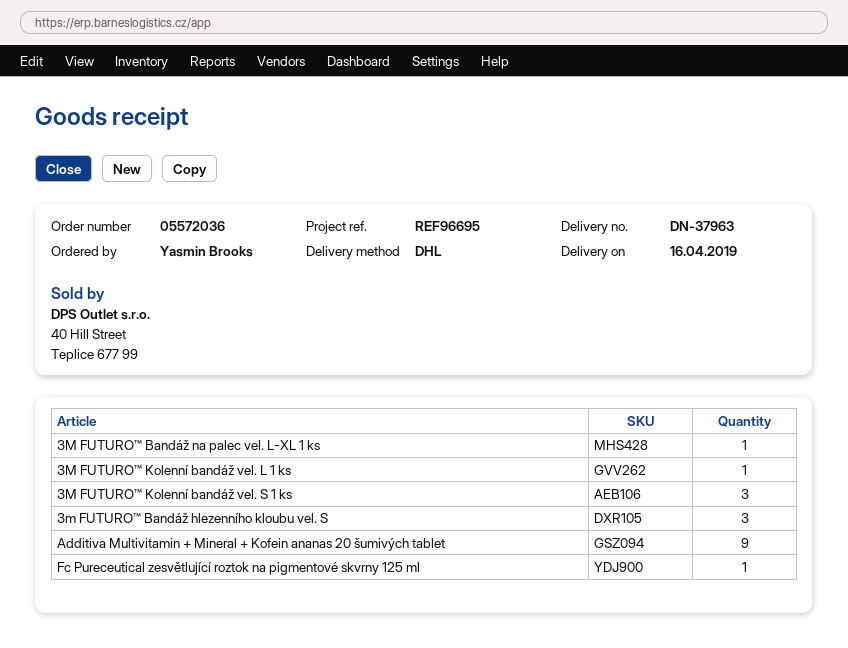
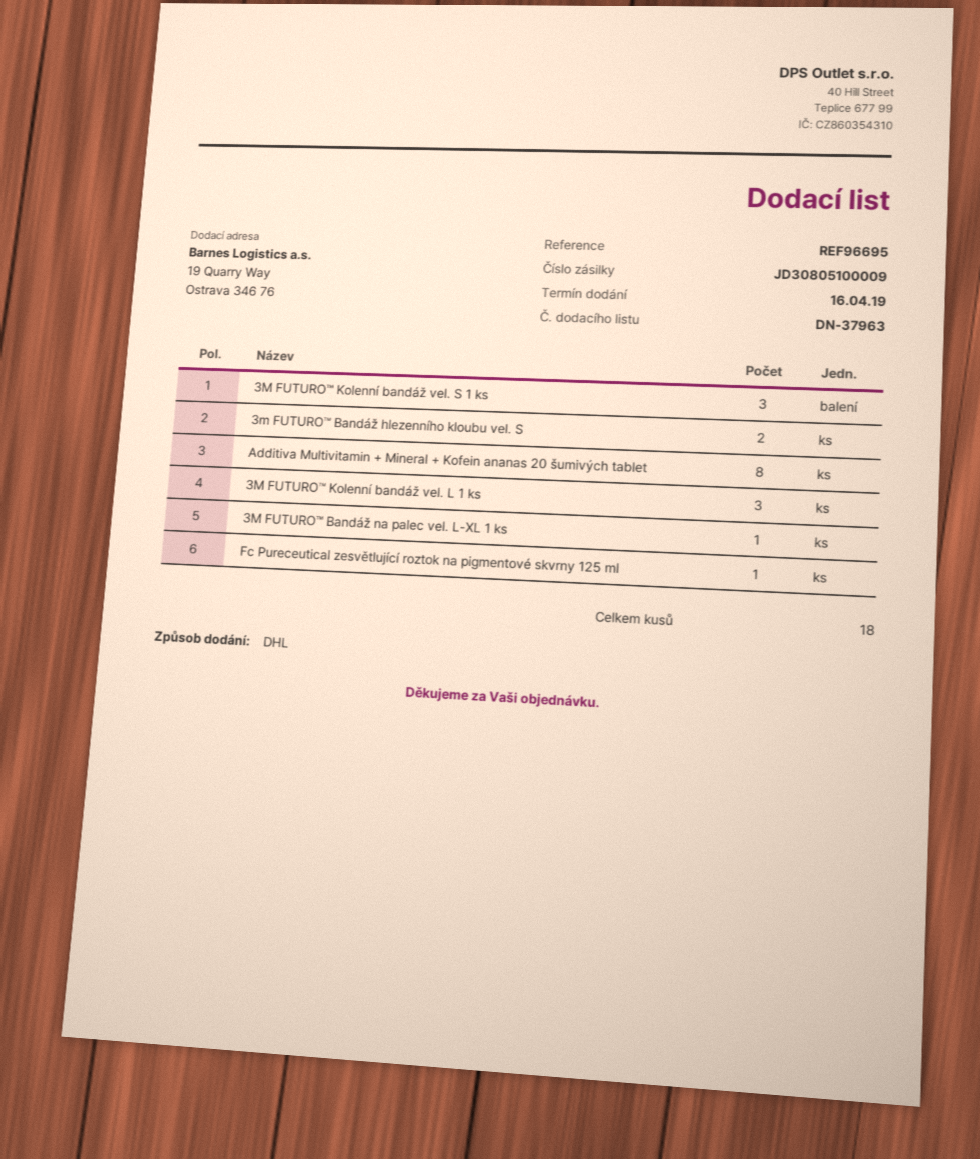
3M FUTURO™ Kolenní bandáž vel. L 1 ks: 1 -> 3
3m FUTURO™ Bandáž hlezenního kloubu vel. S: 3 -> 2
Additiva Multivitamin + Mineral + Kofein ananas 20 šumivých tablet: 9 -> 8

